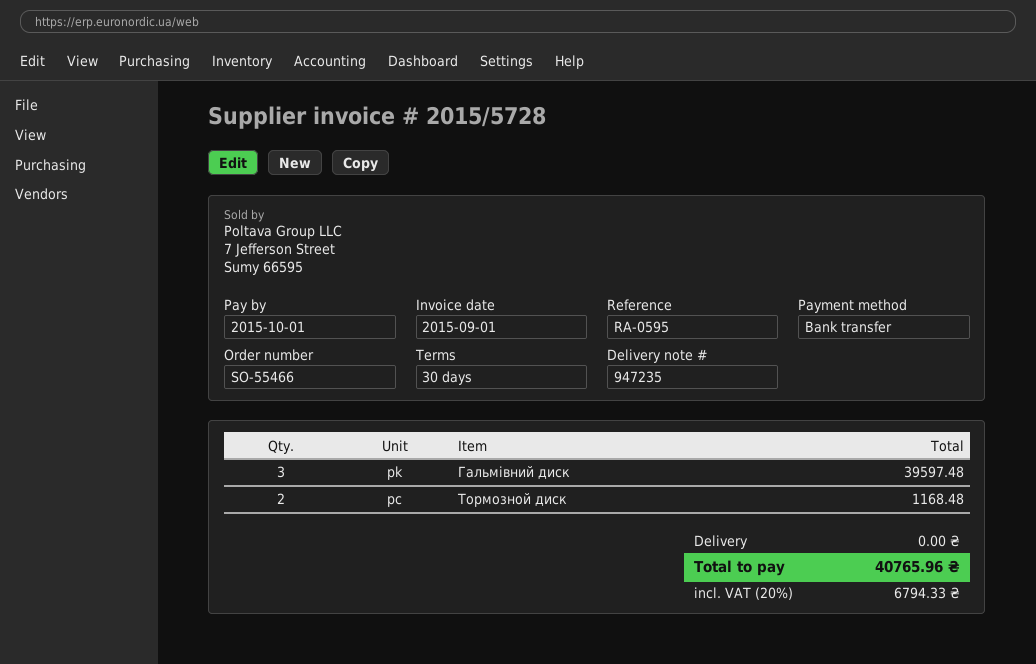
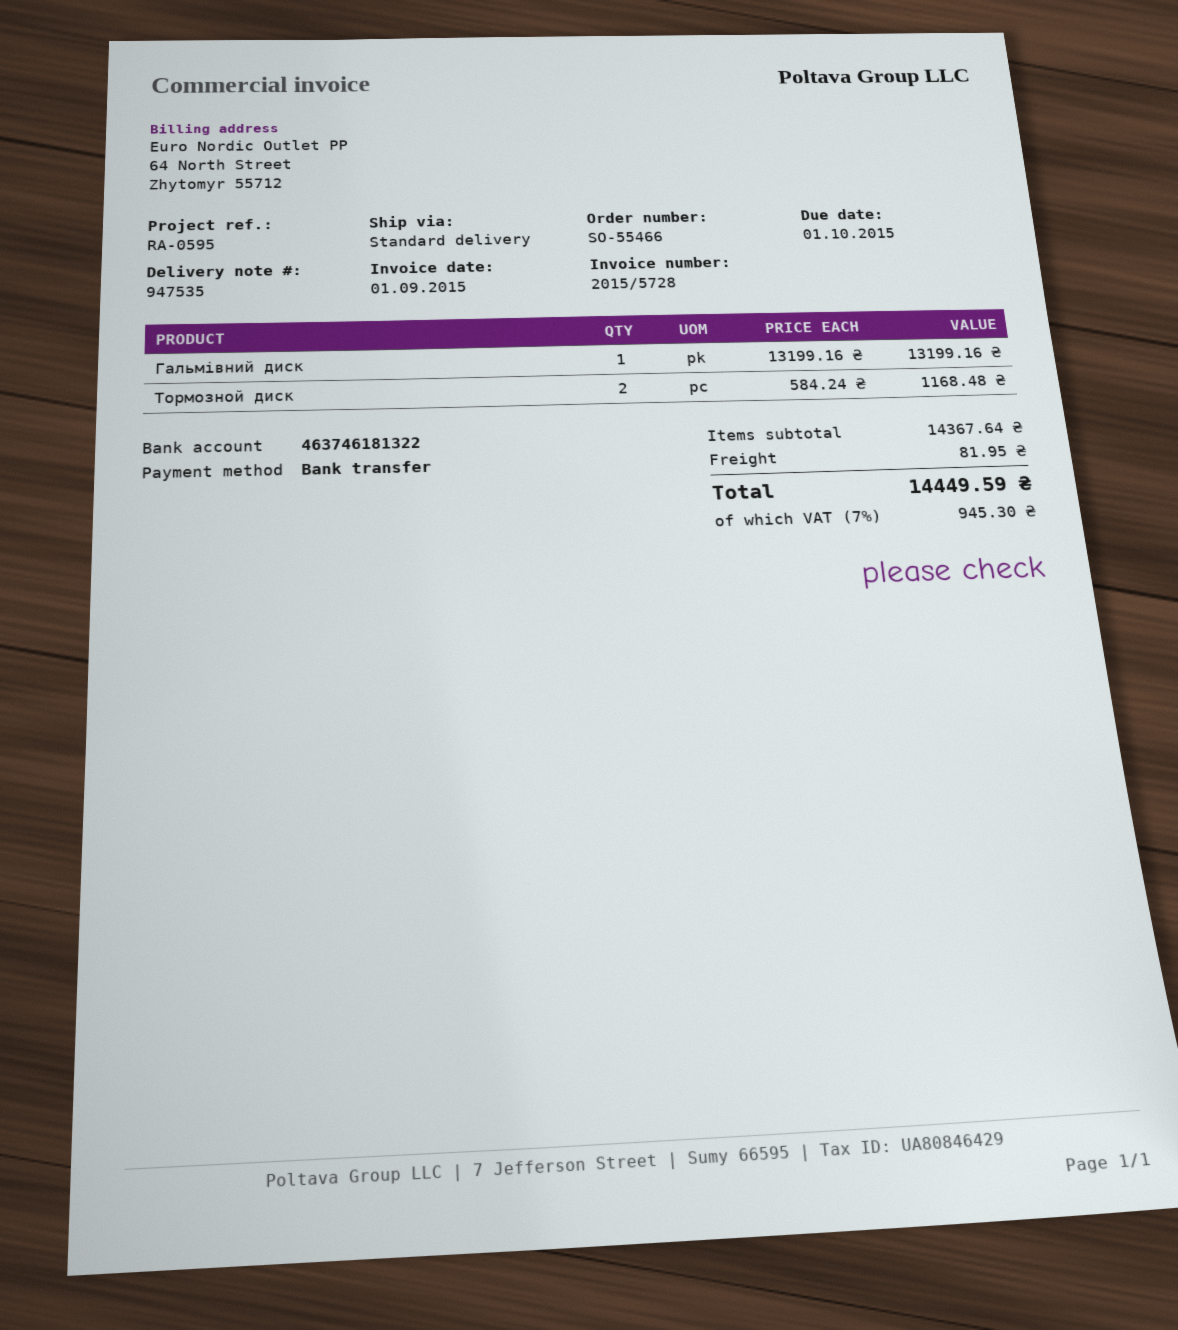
delivery note number: 947235 -> 947535
Гальмівний диск: 3 for 39597.48 -> 1 for 13199.16
shipping: 0.00 -> 81.95
tax: 20% = 6794.33 -> 7% = 945.30
total: 40765.96 -> 14449.59

